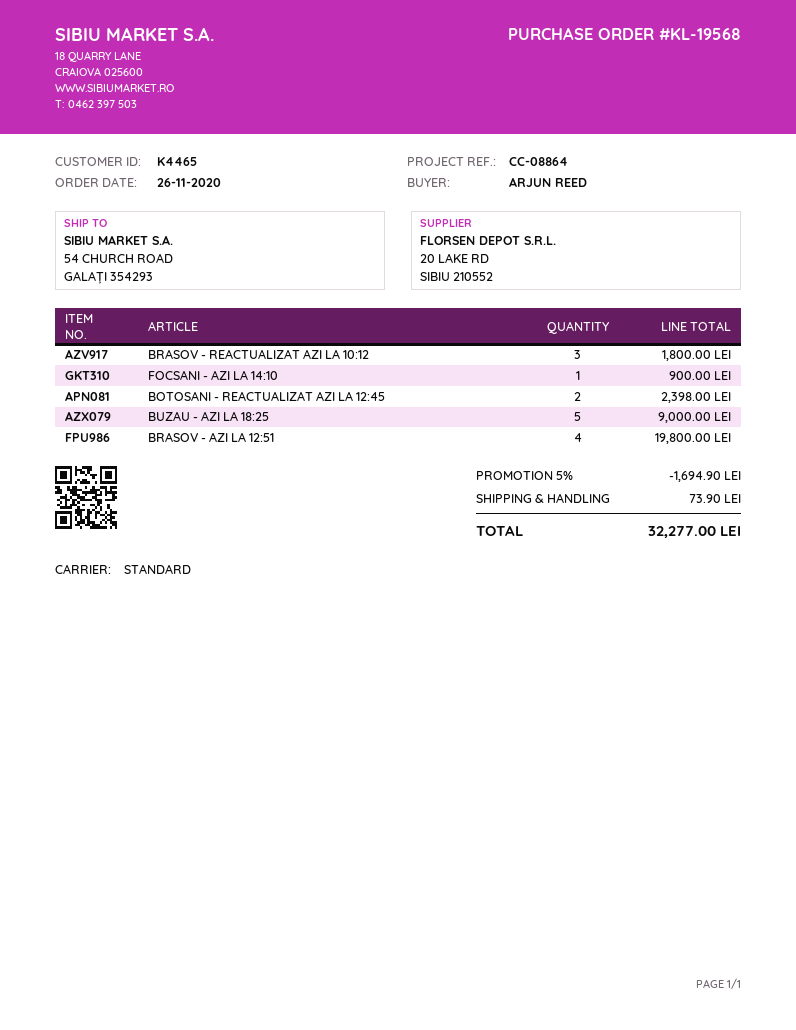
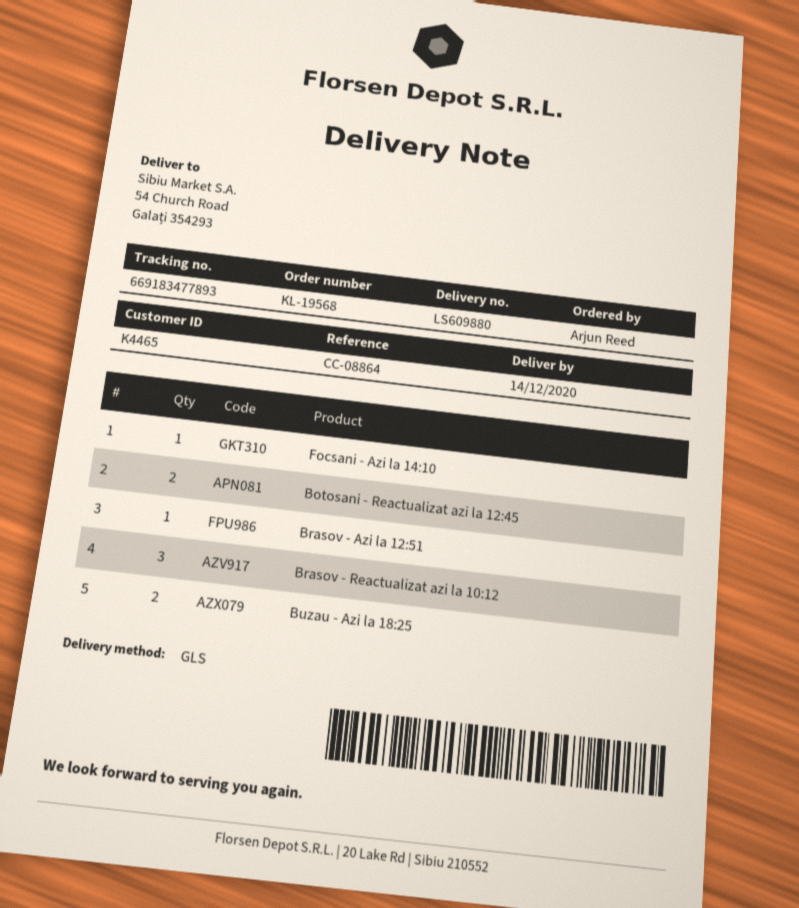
shipping method: standard -> GLS
BUZAU - AZI LA 18:25: 5 -> 2
BRASOV - AZI LA 12:51: 4 -> 1

